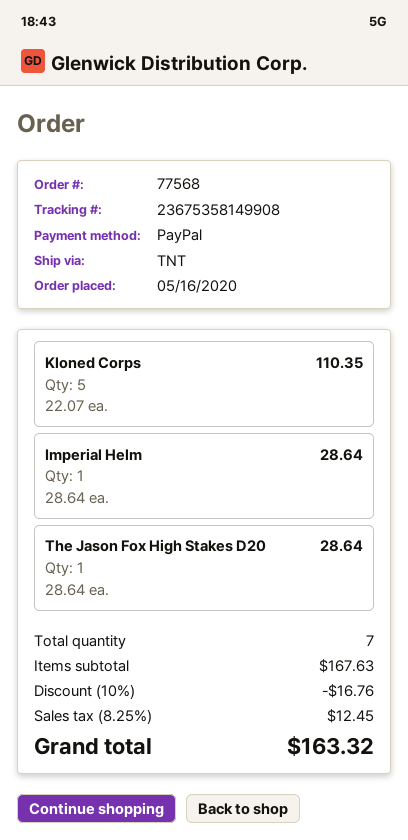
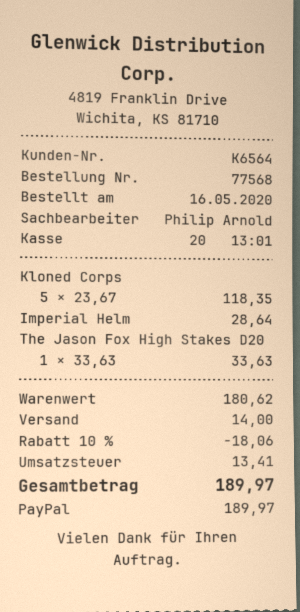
Kloned Corps: 5 x 22.07 = 110.35 -> 5 x 23.67 = 118.35
The Jason Fox High Stakes D20: 1 x 28.64 = 28.64 -> 1 x 33.63 = 33.63
subtotal: 167.63 -> 180.62
discount: 10% = 16.76 -> 10% = 18.06
shipping: none -> 14.00
tax: 12.45 -> 13.41
total: 163.32 -> 189.97

